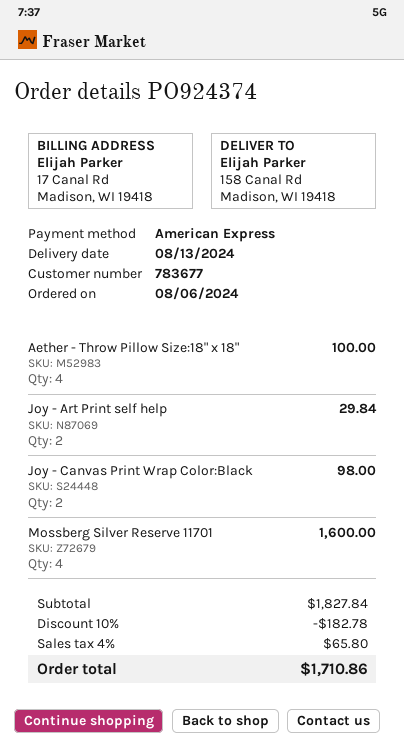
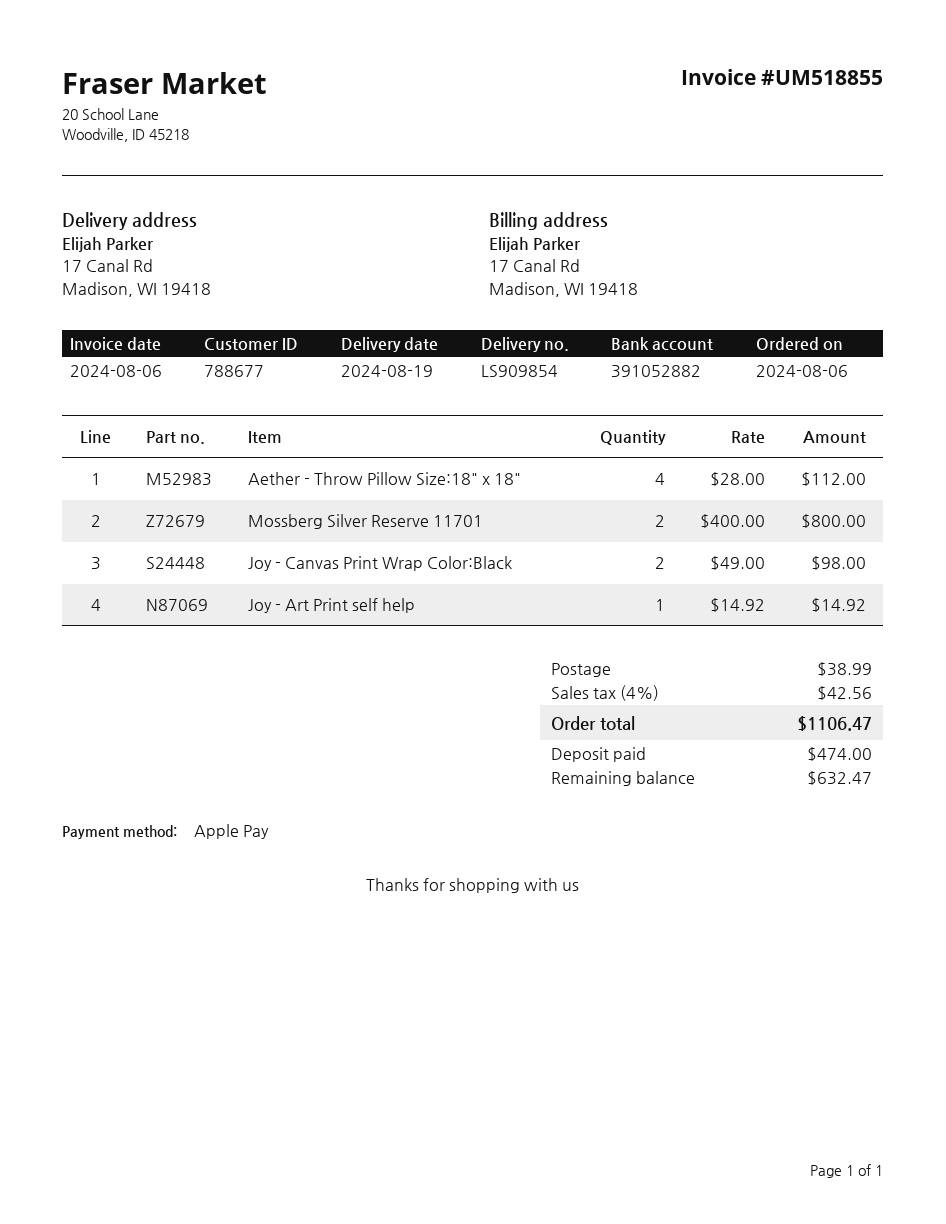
delivery date: 2024-08-13 -> 2024-08-19
customer number: 783677 -> 788677
payment method: American Express -> Apple Pay
ship to: 158 Canal Rd, Madison, WI 19418 -> 17 Canal Rd, Madison, WI 19418
Aether - Throw Pillow Size:18" x 18": 4 for 100.00 -> 4 for 112.00
Joy - Art Print self help: 2 for 29.84 -> 1 for 14.92
Mossberg Silver Reserve 11701: 4 for 1600.00 -> 2 for 800.00
discount: 10% = 182.78 -> none
shipping: none -> 38.99
tax: 4% = 65.80 -> 4% = 42.56
total: 1710.86 -> 1106.47

